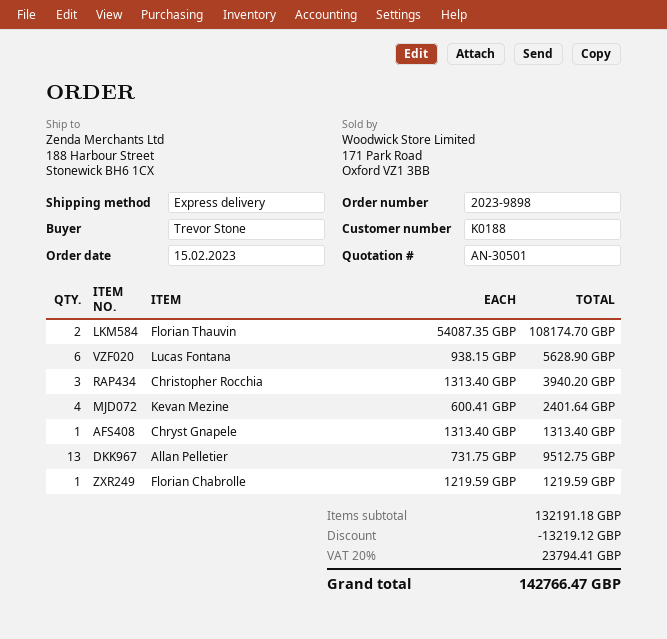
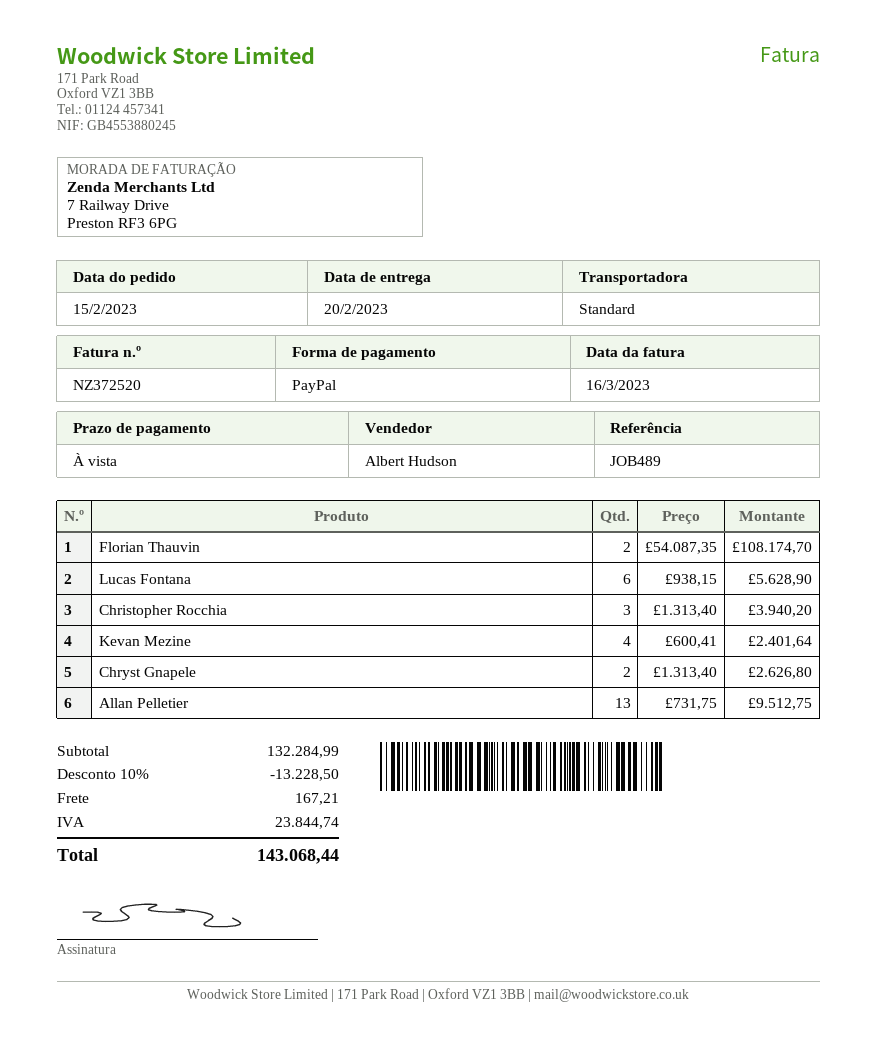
shipping method: express -> standard
Chryst Gnapele: 1 x 1313.40 = 1313.40 -> 2 x 1313.40 = 2626.80
Florian Chabrolle: 1 x 1219.59 = 1219.59 -> none
subtotal: 132191.18 -> 132284.99
discount: 13219.12 -> 13228.50
shipping: none -> 167.21
tax: 23794.41 -> 23844.74
total: 142766.47 -> 143068.44

